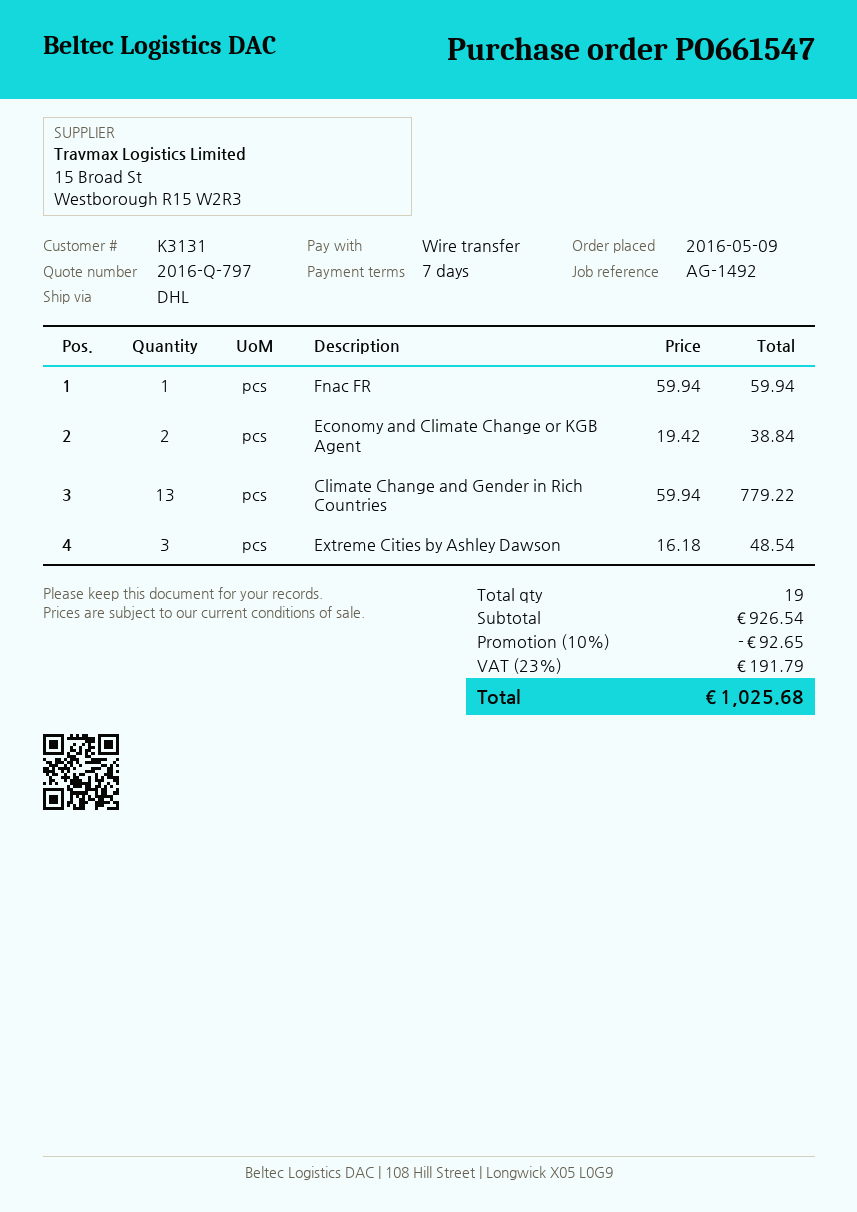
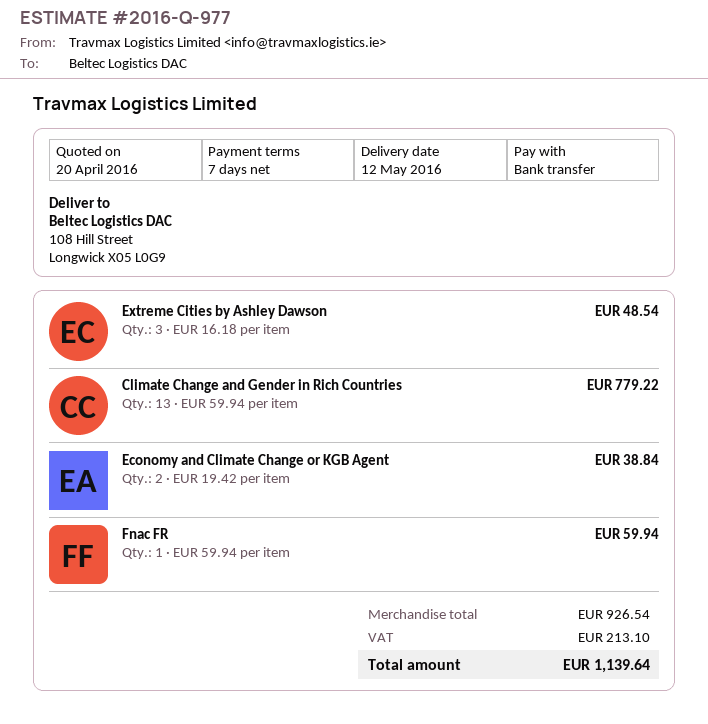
quote number: 2016-Q-797 -> 2016-Q-977
discount: 10% = 92.65 -> none
tax: 191.79 -> 213.10
total: 1025.68 -> 1139.64

